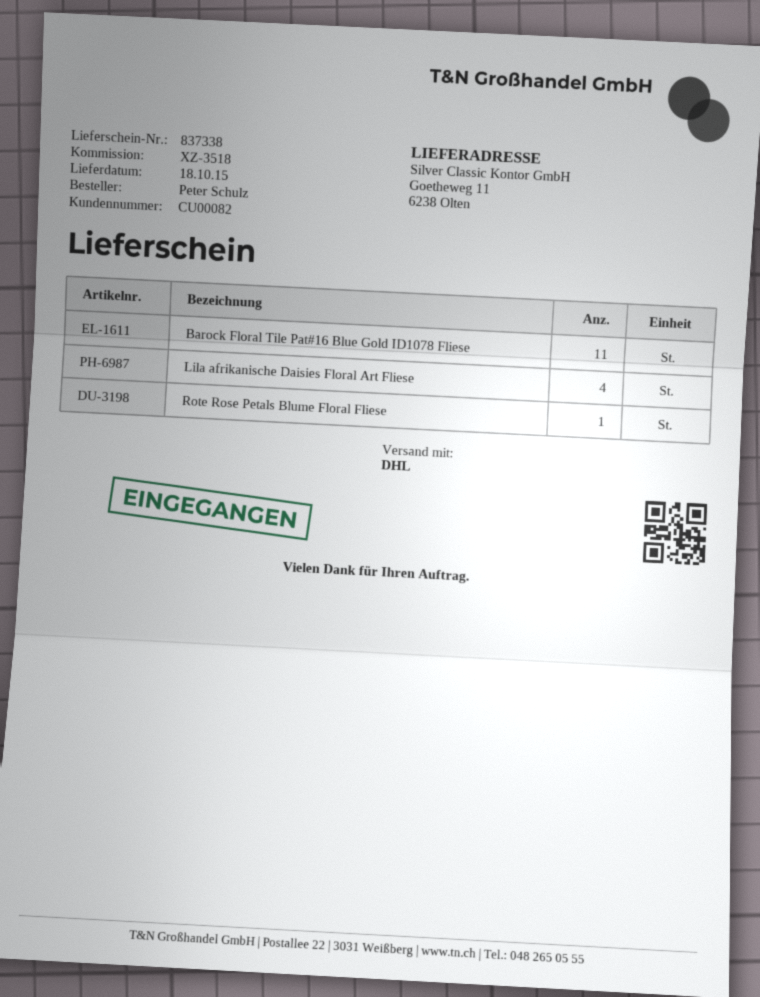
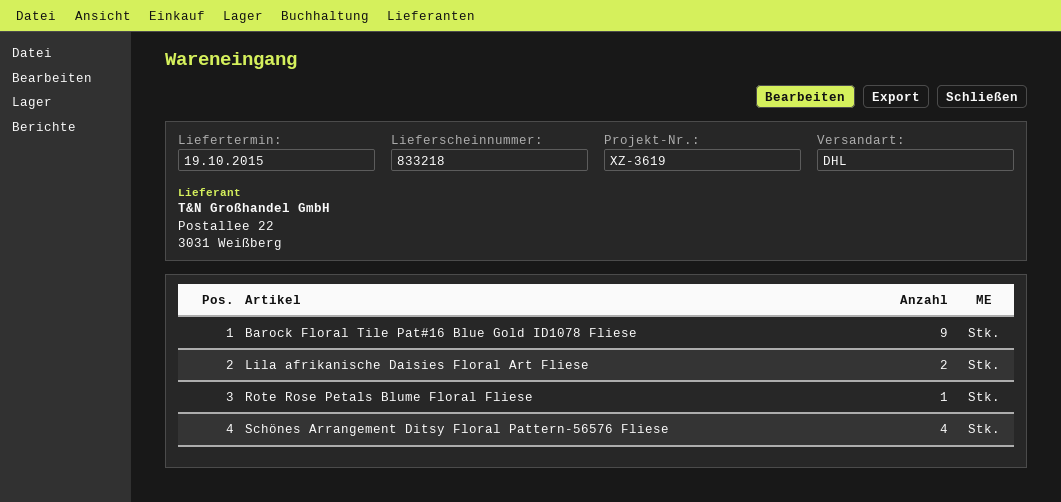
delivery note number: 837338 -> 833218
delivery date: 2015-10-18 -> 2015-10-19
reference: XZ-3518 -> XZ-3619
Barock Floral Tile Pat#16 Blue Gold ID1078 Fliese: 11 -> 9
Lila afrikanische Daisies Floral Art Fliese: 4 -> 2
Schönes Arrangement Ditsy Floral Pattern-56576 Fliese: none -> 4

